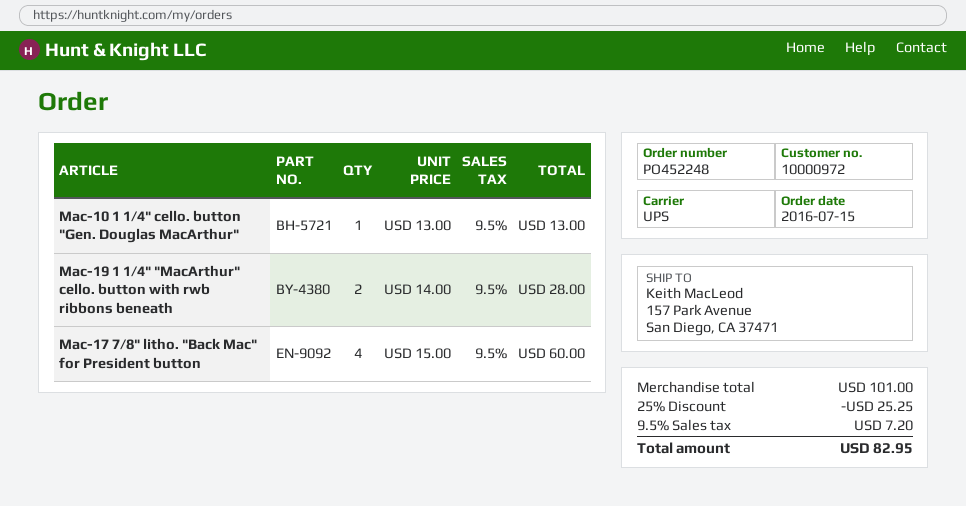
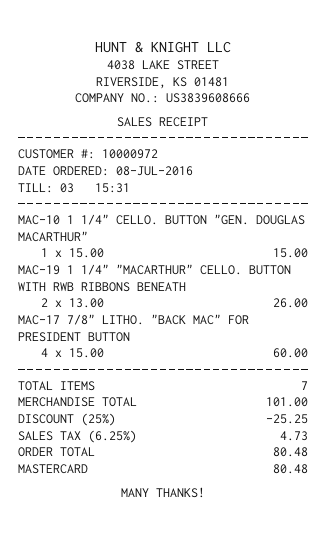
order date: 2016-07-15 -> 2016-07-08
Mac-10 1 1/4" cello. button "Gen. Douglas MacArthur": 1 x 13.00 = 13.00 -> 1 x 15.00 = 15.00
Mac-19 1 1/4" "MacArthur" cello. button with rwb ribbons beneath: 2 x 14.00 = 28.00 -> 2 x 13.00 = 26.00
tax: 9.5% = 7.20 -> 6.25% = 4.73
total: 82.95 -> 80.48

